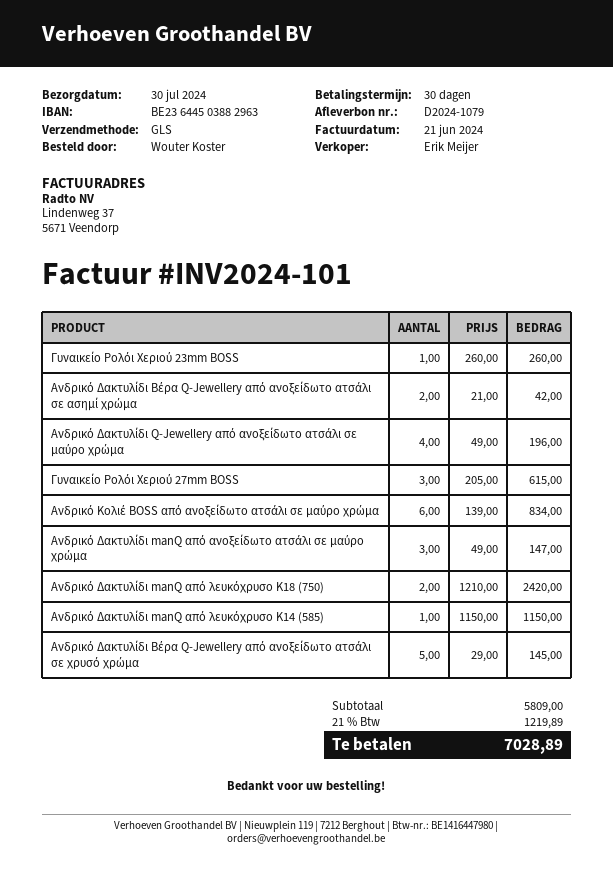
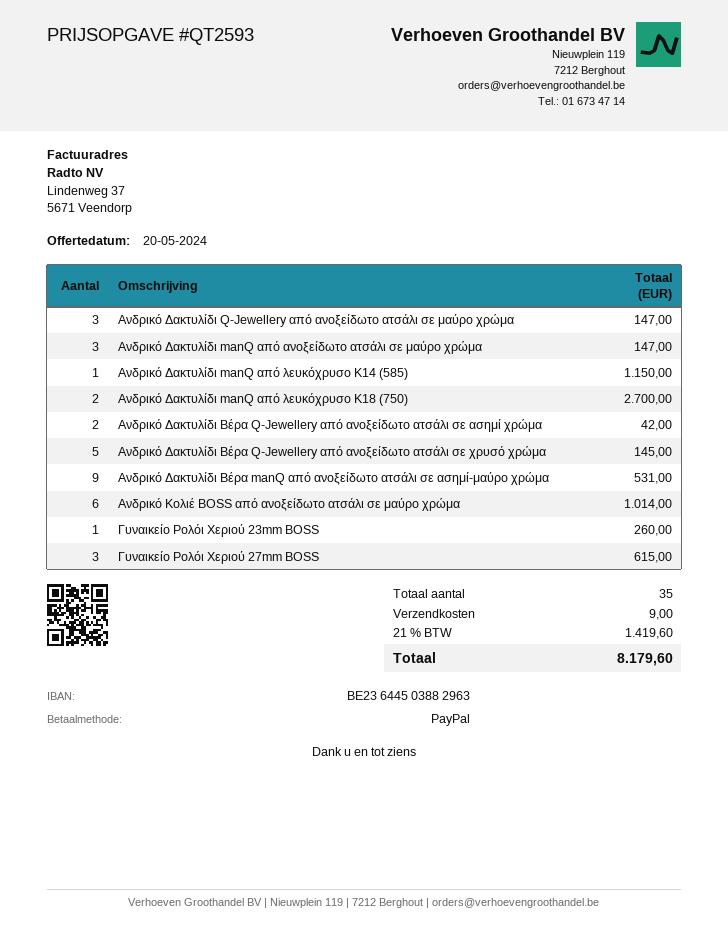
Ανδρικό Δακτυλίδι Q-Jewellery από ανοξείδωτο ατσάλι σε μαύρο χρώμα: 4 for 196.00 -> 3 for 147.00
Ανδρικό Κολιέ BOSS από ανοξείδωτο ατσάλι σε μαύρο χρώμα: 6 for 834.00 -> 6 for 1014.00
Ανδρικό Δακτυλίδι manQ από λευκόχρυσο Κ18 (750): 2 for 2420.00 -> 2 for 2700.00
Ανδρικό Δακτυλίδι Βέρα manQ από ανοξείδωτο ατσάλι σε ασημί-μαύρο χρώμα: none -> 9 for 531.00
shipping: none -> 9.00
tax: 21% = 1219.89 -> 21% = 1419.60
total: 7028.89 -> 8179.60

